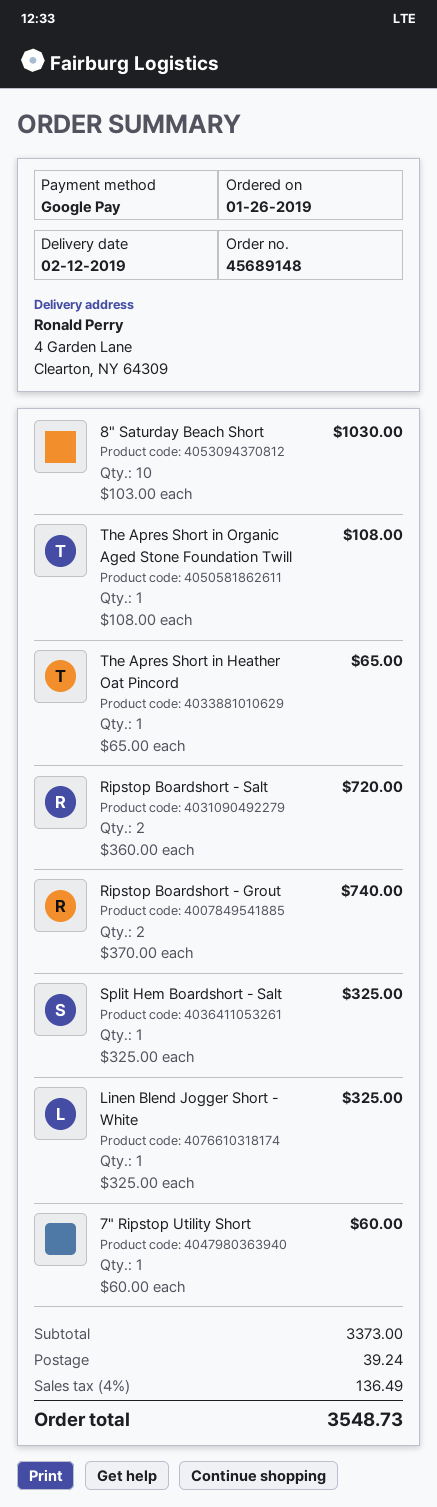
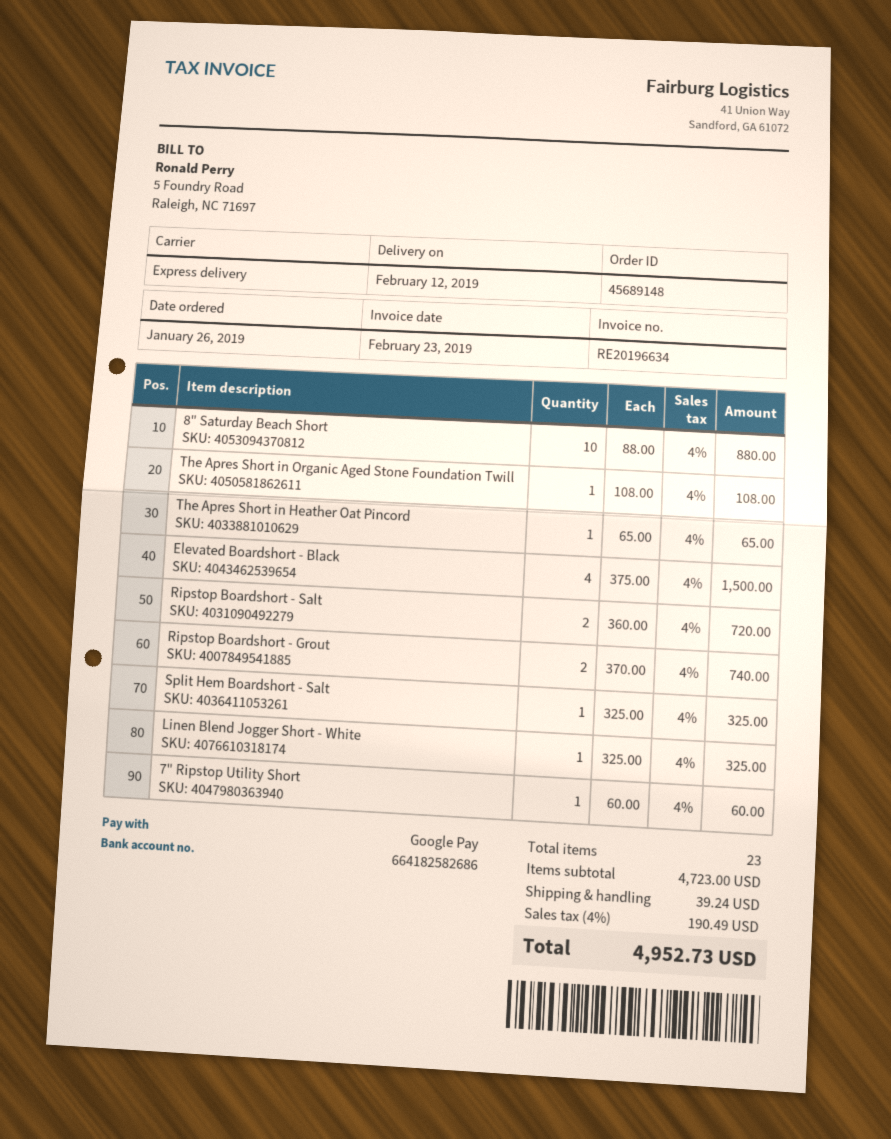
8" Saturday Beach Short: 10 x 103.00 = 1030.00 -> 10 x 88.00 = 880.00
Elevated Boardshort - Black: none -> 4 x 375.00 = 1500.00
subtotal: 3373.00 -> 4723.00
tax: 4% = 136.49 -> 4% = 190.49
total: 3548.73 -> 4952.73

